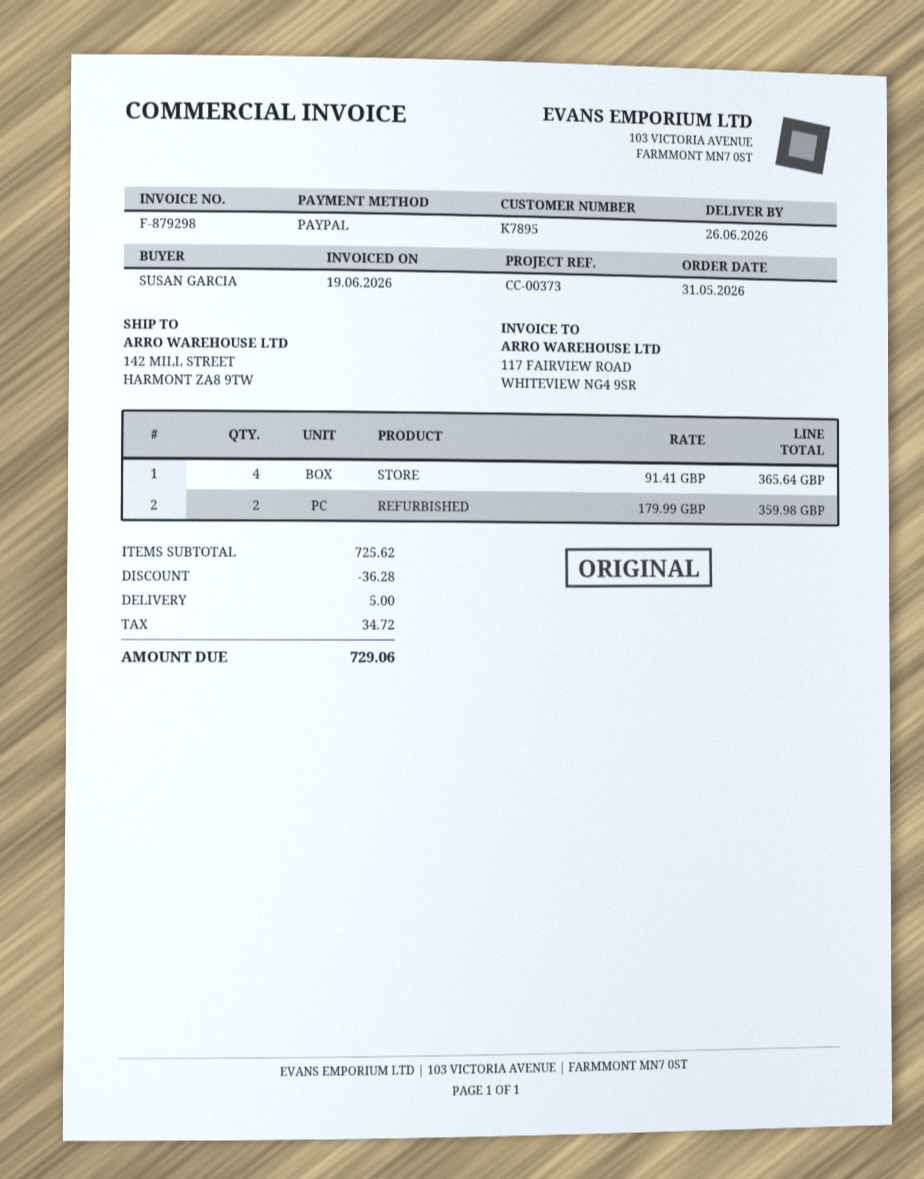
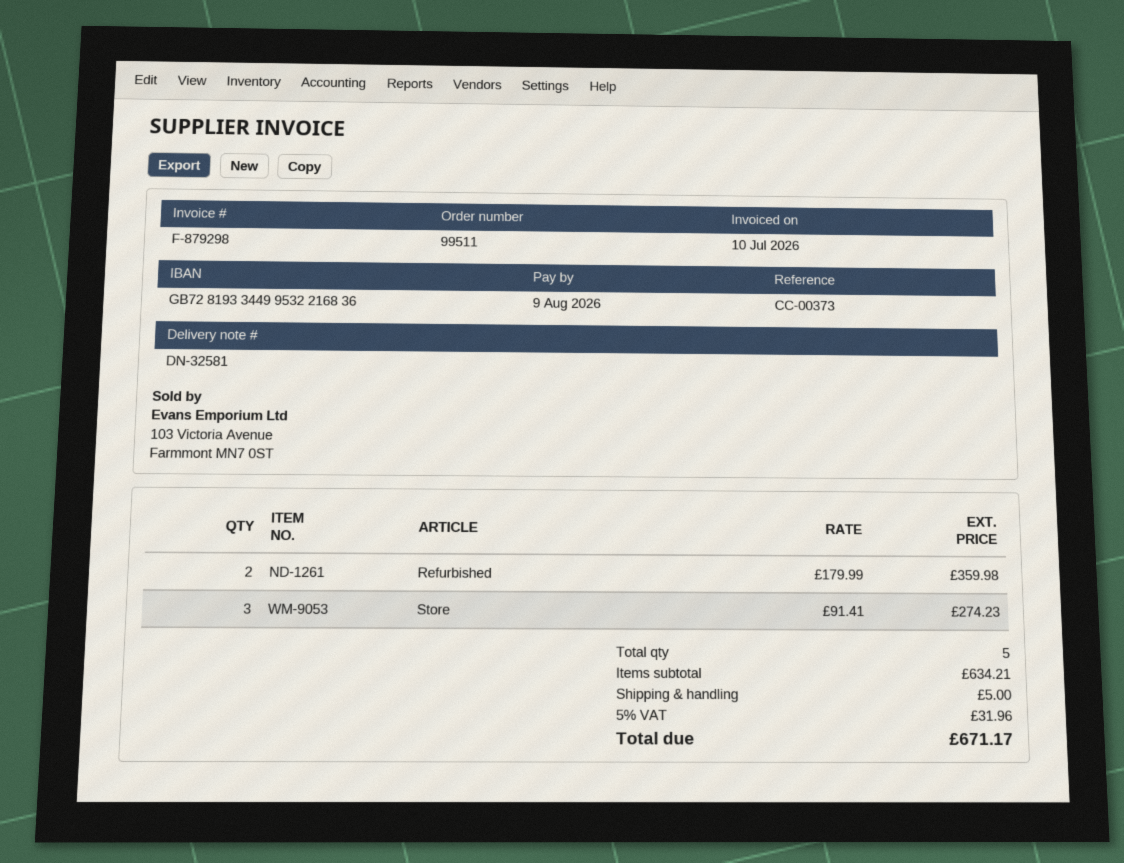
invoice date: 2026-06-19 -> 2026-07-10
STORE: 4 x 91.41 = 365.64 -> 3 x 91.41 = 274.23
subtotal: 725.62 -> 634.21
discount: 36.28 -> none
tax: 34.72 -> 31.96
total: 729.06 -> 671.17

